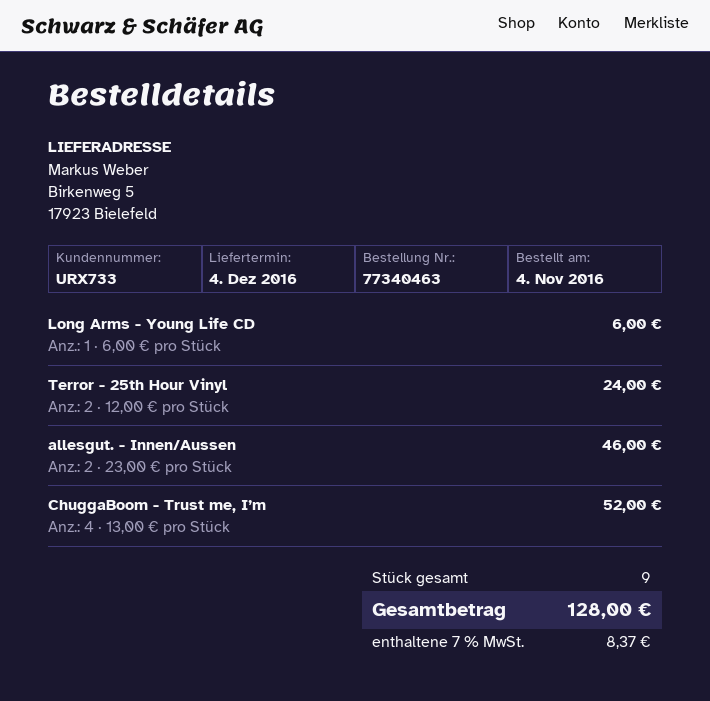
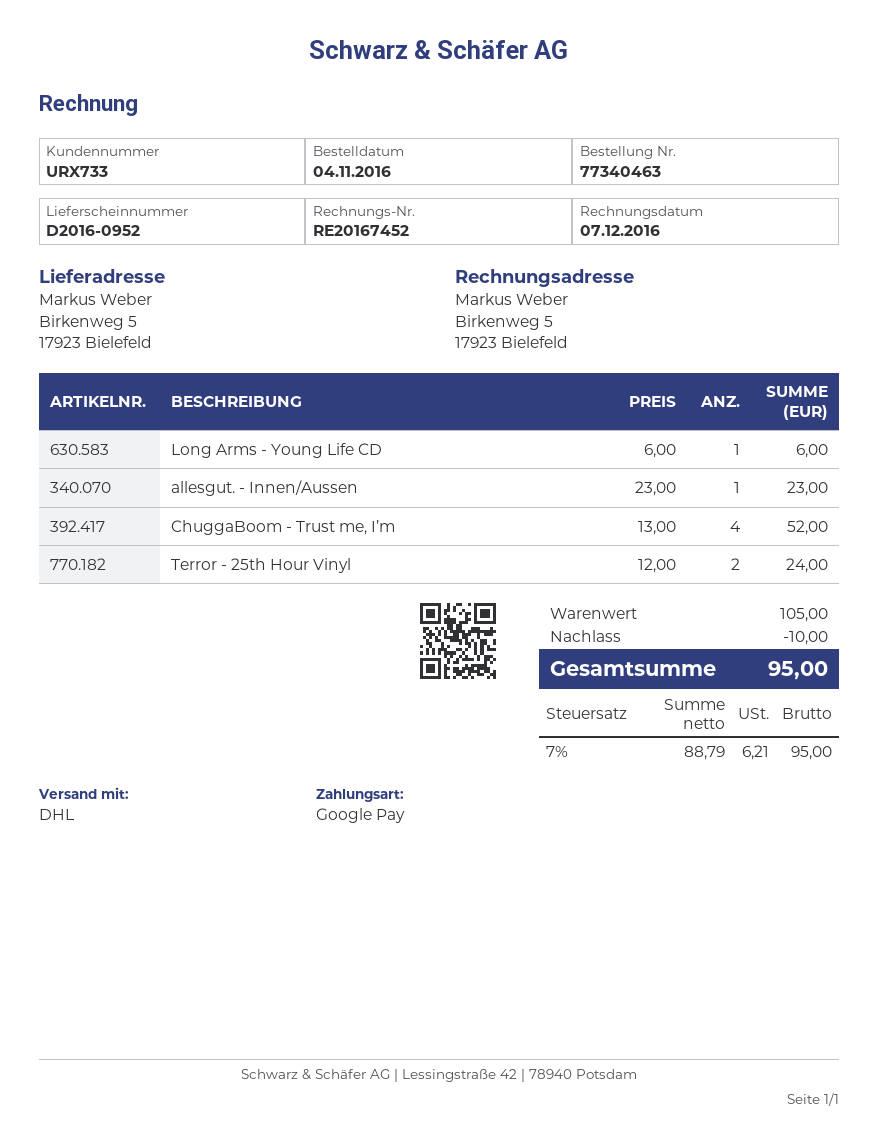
allesgut. - Innen/Aussen: 2 x 23.00 = 46.00 -> 1 x 23.00 = 23.00
discount: none -> 10.00
tax: 7% = 8.37 -> 7% = 6.21
total: 128.00 -> 95.00

